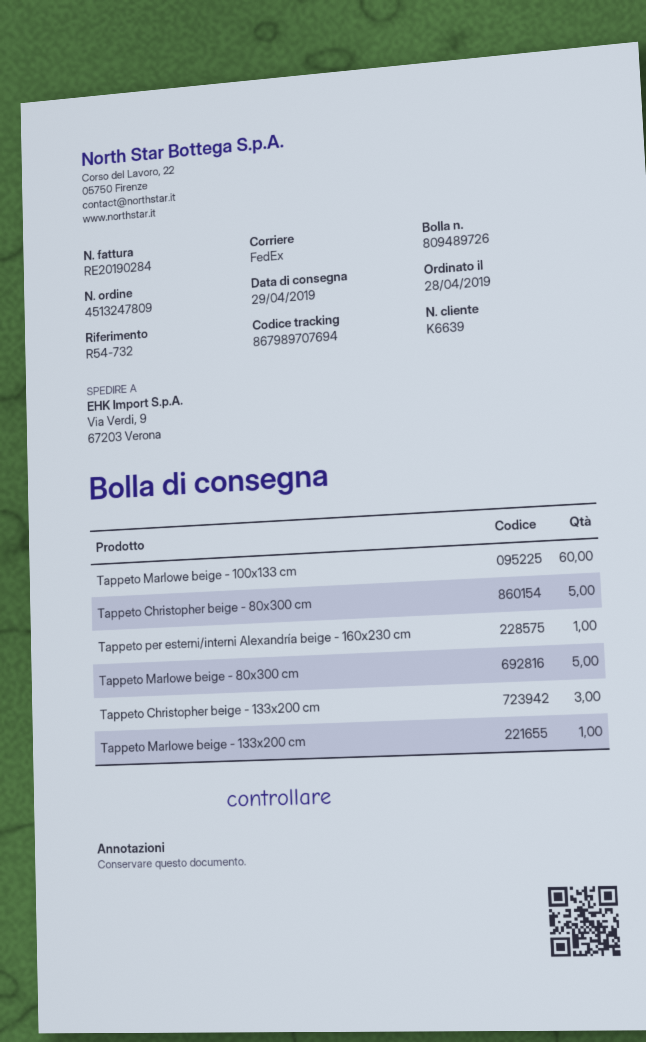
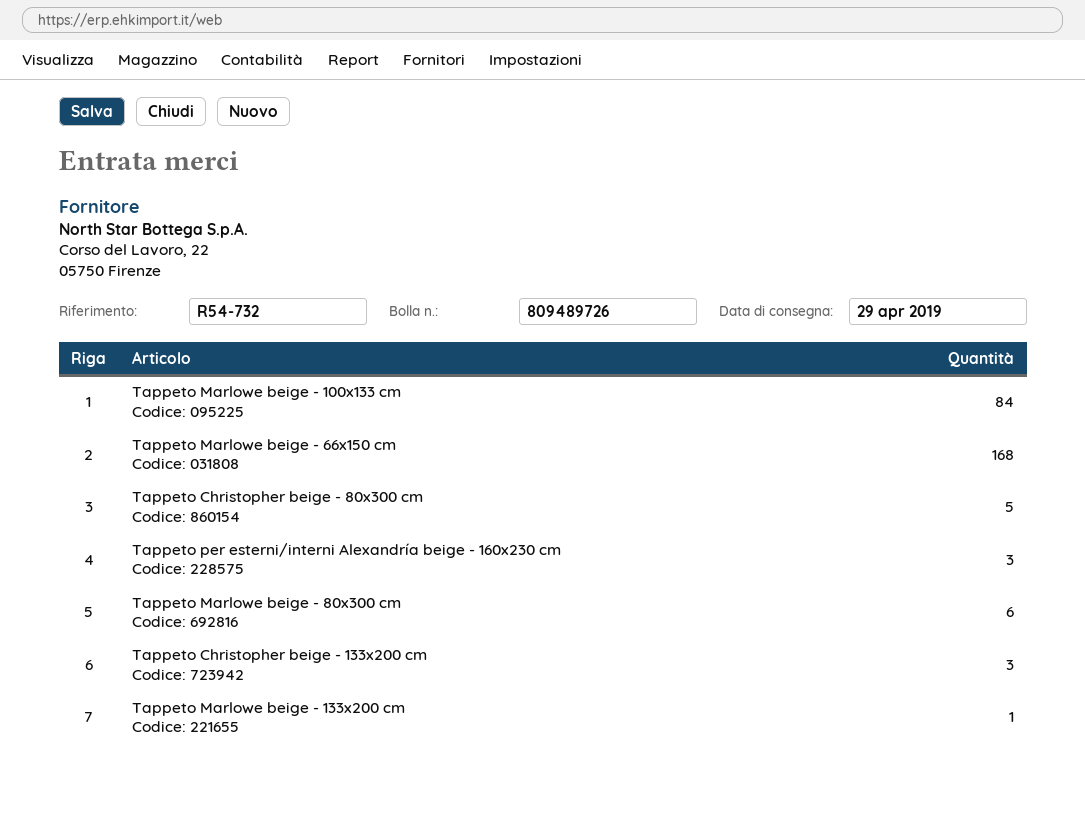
Tappeto Marlowe beige - 100x133 cm: 60 -> 84
Tappeto per esterni/interni Alexandría beige - 160x230 cm: 1 -> 3
Tappeto Marlowe beige - 80x300 cm: 5 -> 6
Tappeto Marlowe beige - 66x150 cm: none -> 168

